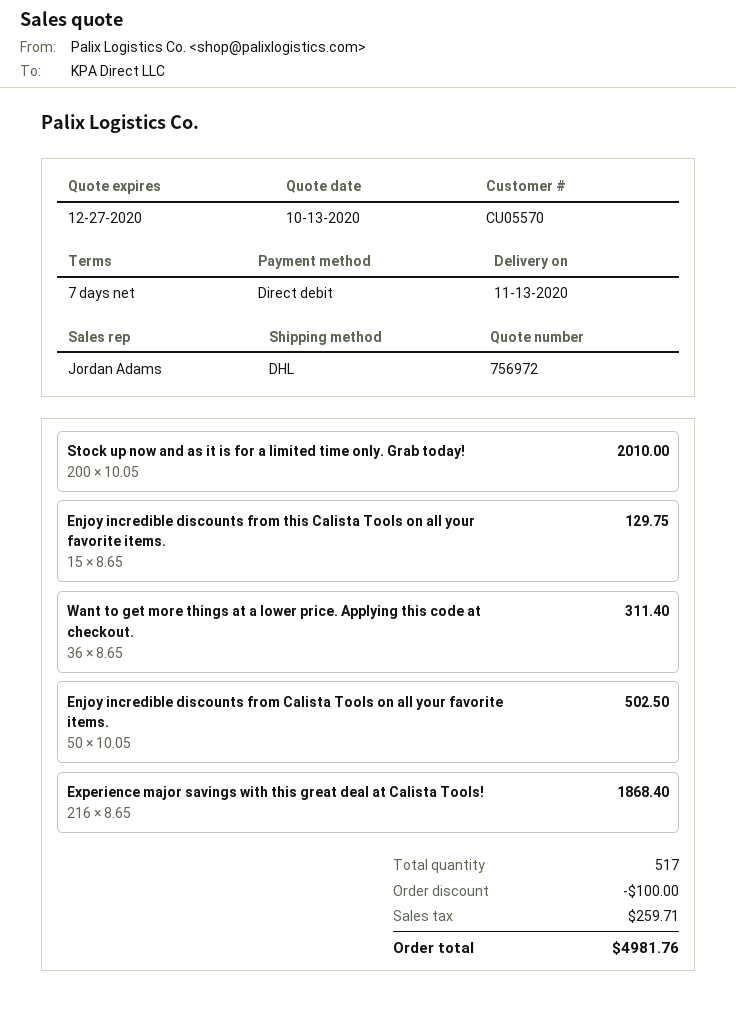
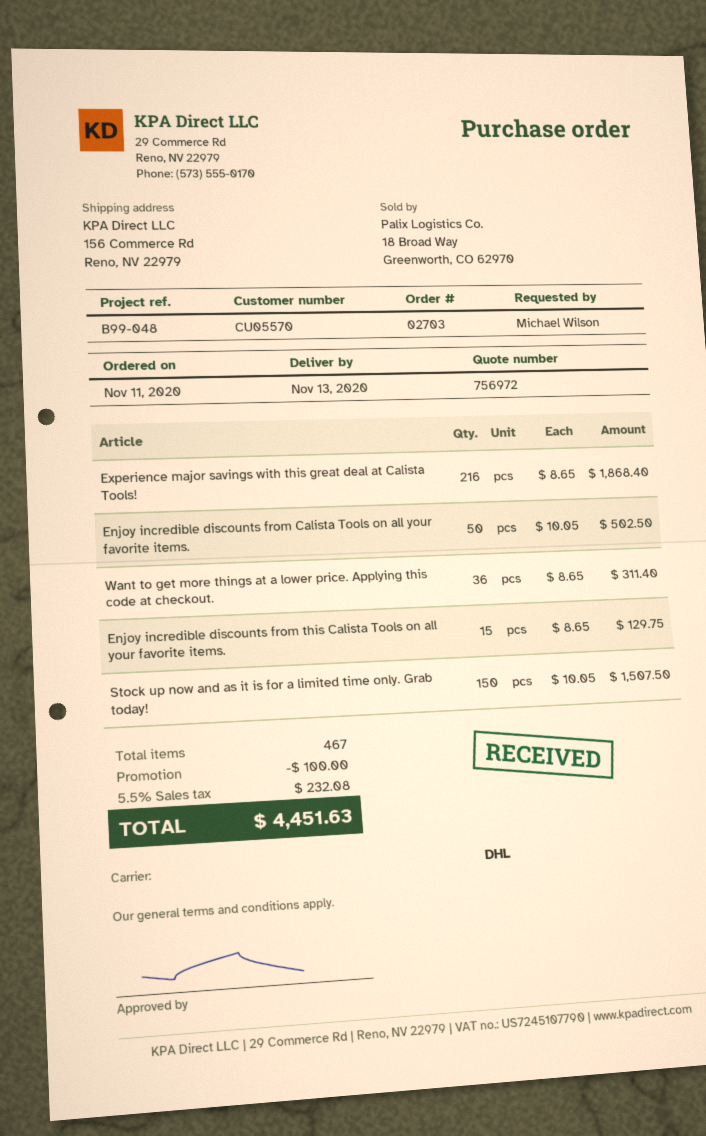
Stock up now and as it is for a limited time only. Grab today!: 200 x 10.05 = 2010.00 -> 150 x 10.05 = 1507.50
total quantity: 517 -> 467
tax: 259.71 -> 232.08
total: 4981.76 -> 4451.63

